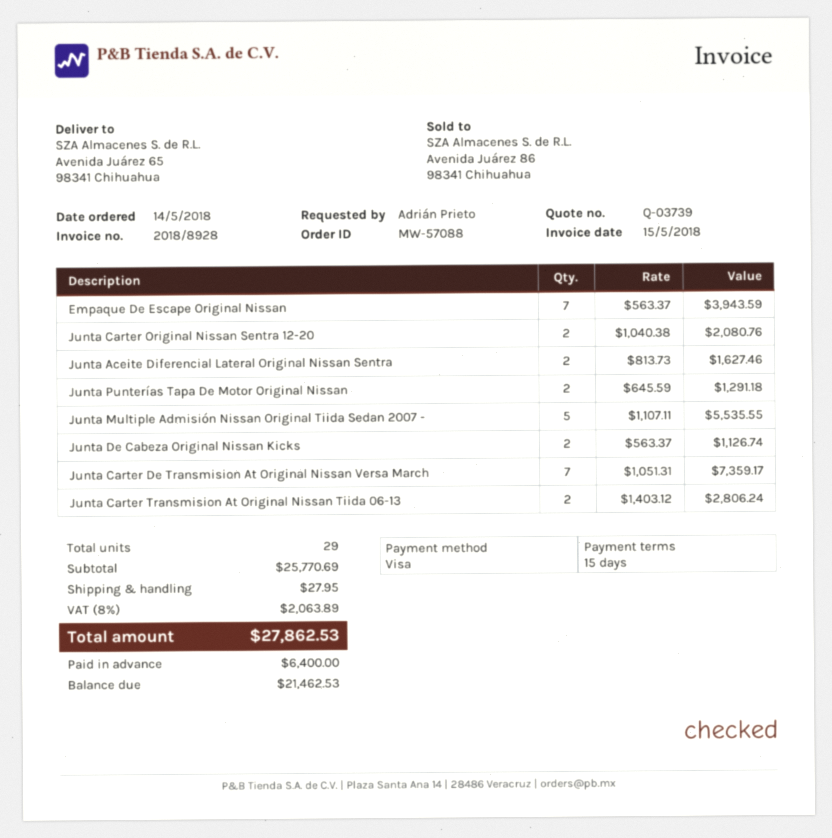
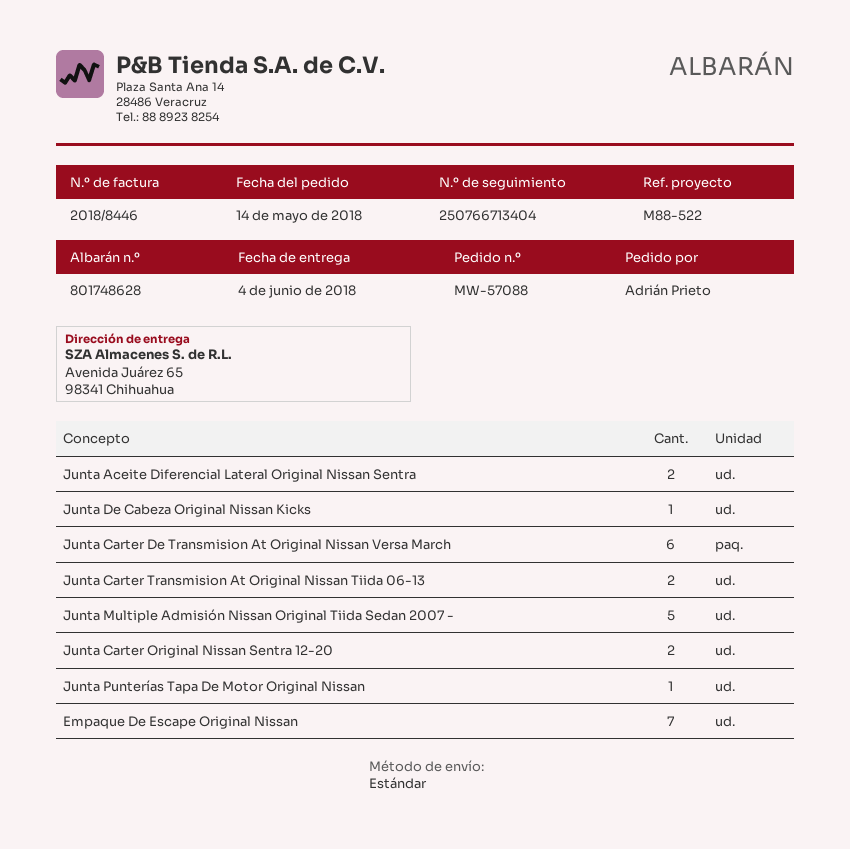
invoice number: 2018/8928 -> 2018/8446
Junta Punterías Tapa De Motor Original Nissan: 2 -> 1
Junta De Cabeza Original Nissan Kicks: 2 -> 1
Junta Carter De Transmision At Original Nissan Versa March: 7 -> 6

